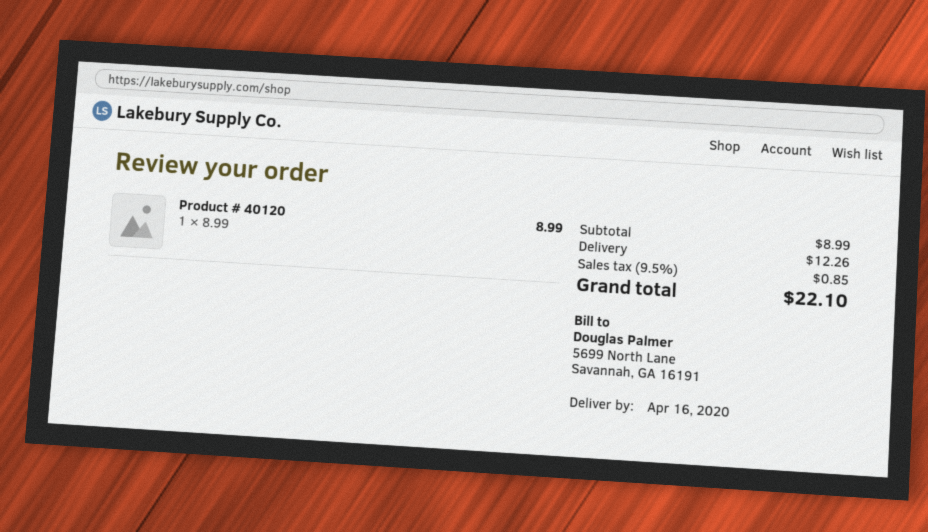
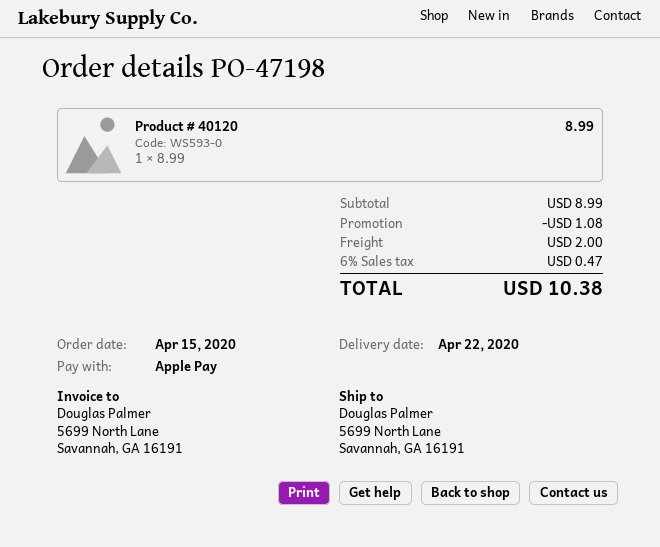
delivery date: 2020-04-16 -> 2020-04-22
discount: none -> 1.08
shipping: 12.26 -> 2.00
tax: 9.5% = 0.85 -> 6% = 0.47
total: 22.10 -> 10.38

